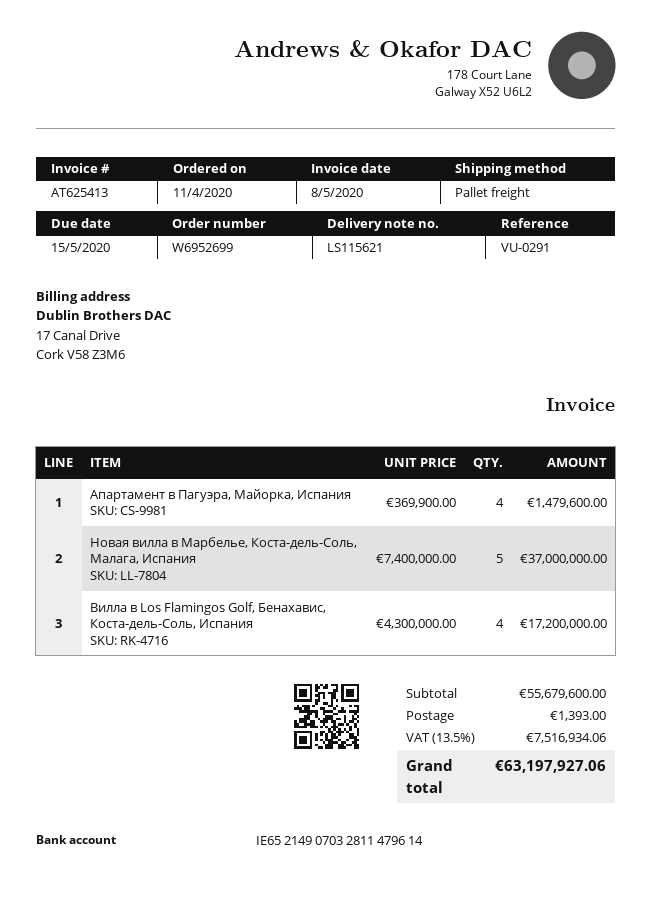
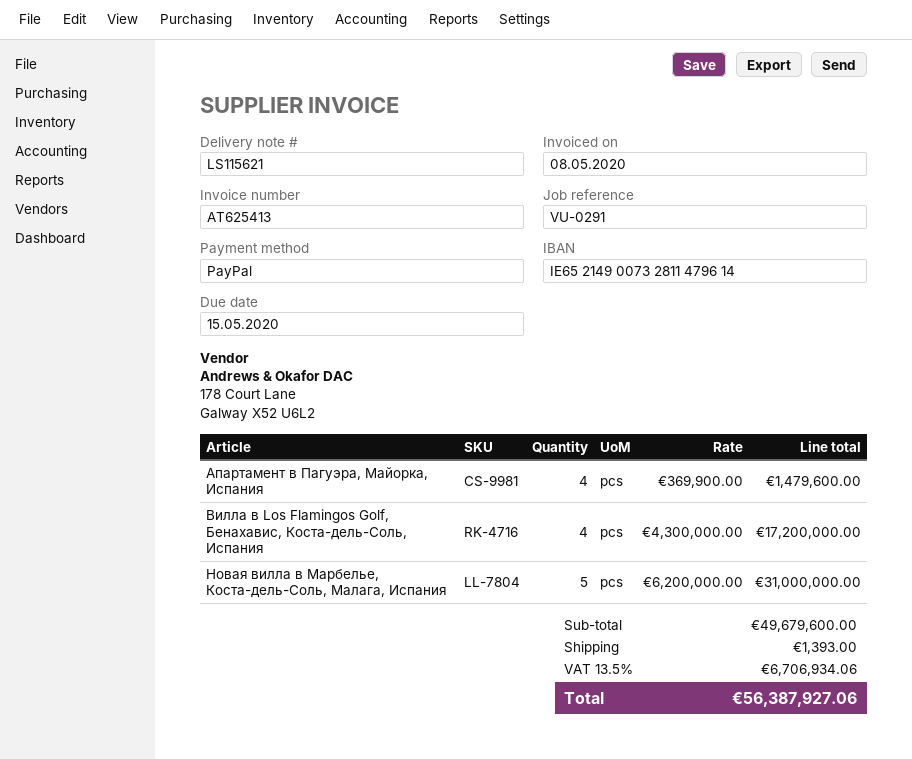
bank account: IE65214907032811479614 -> IE65214900732811479614
Новая вилла в Марбелье, Коста-дель-Соль, Малага, Испания: 5 x 7400000.00 = 37000000.00 -> 5 x 6200000.00 = 31000000.00
subtotal: 55679600.00 -> 49679600.00
tax: 13.5% = 7516934.06 -> 13.5% = 6706934.06
total: 63197927.06 -> 56387927.06

